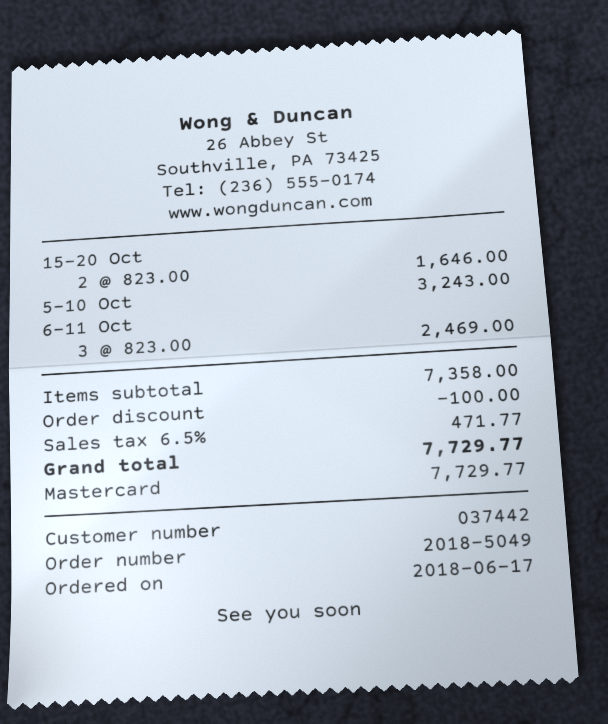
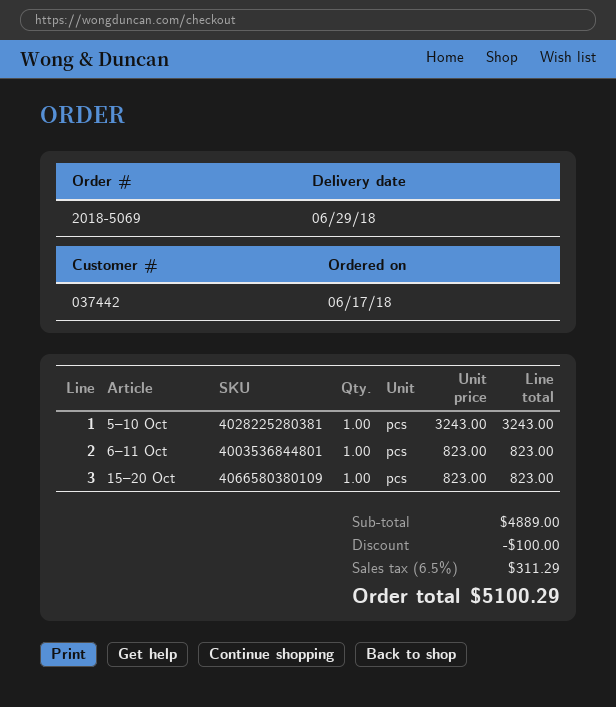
order number: 2018-5049 -> 2018-5069
15–20 Oct: 2 x 823.00 = 1646.00 -> 1 x 823.00 = 823.00
6–11 Oct: 3 x 823.00 = 2469.00 -> 1 x 823.00 = 823.00
subtotal: 7358.00 -> 4889.00
tax: 6.5% = 471.77 -> 6.5% = 311.29
total: 7729.77 -> 5100.29

